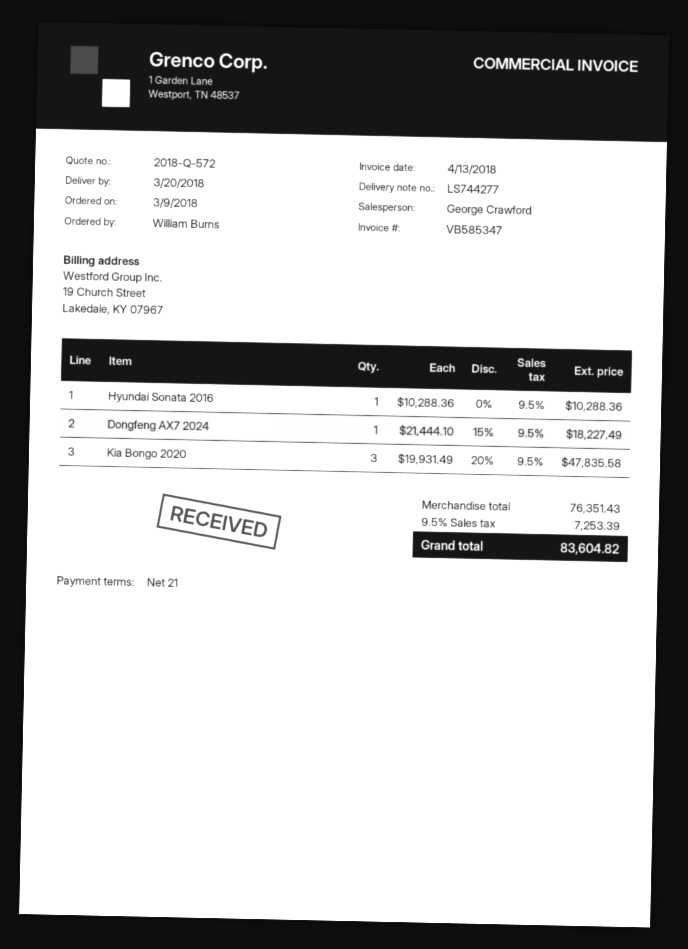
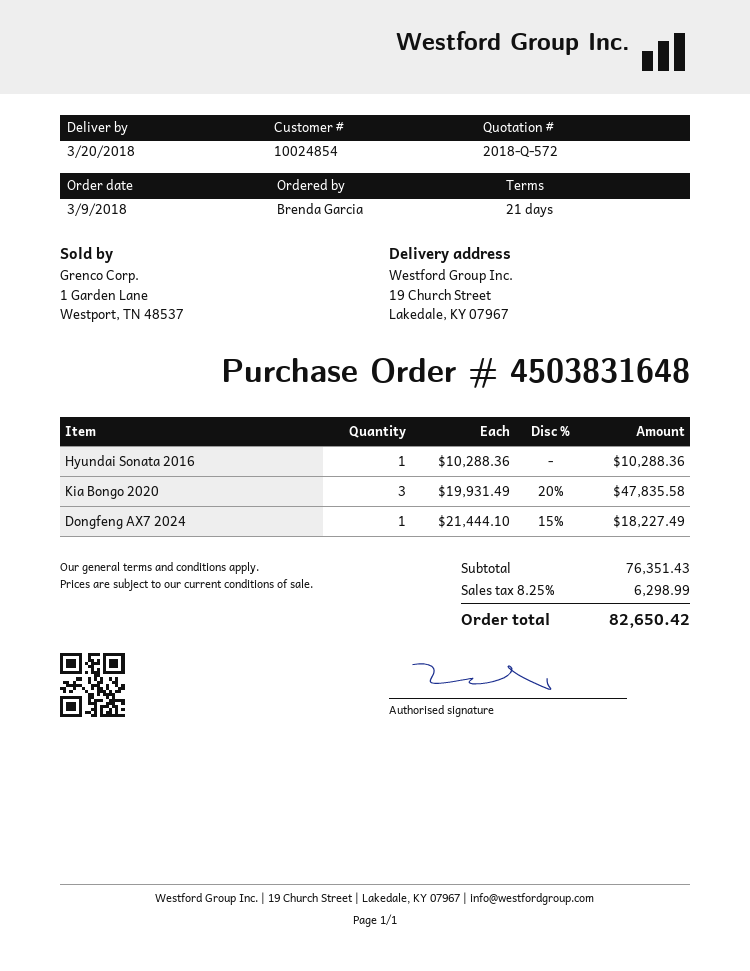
ordered by: William Burns -> Brenda Garcia
tax: 9.5% = 7253.39 -> 8.25% = 6298.99
total: 83604.82 -> 82650.42

